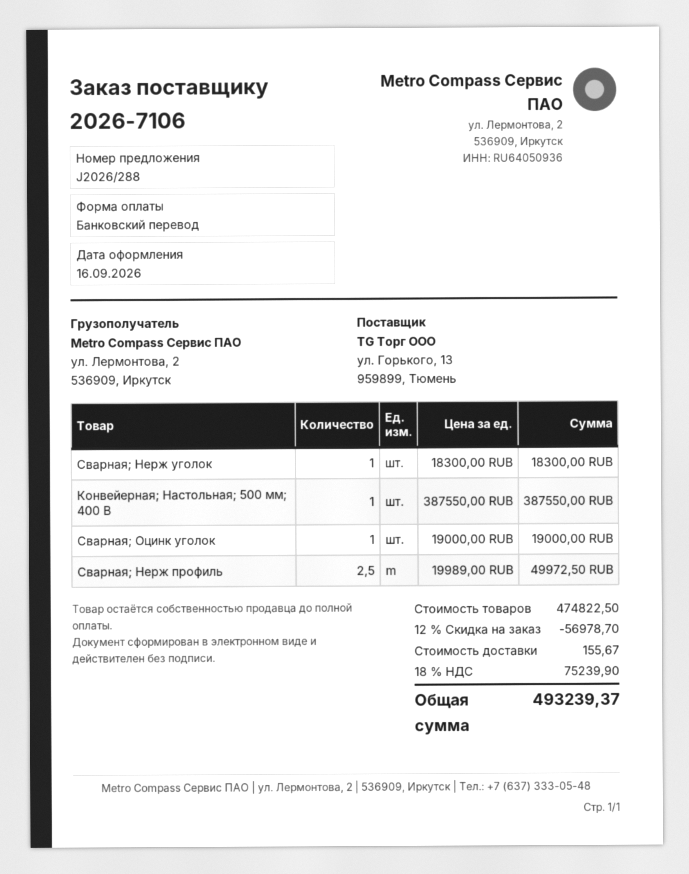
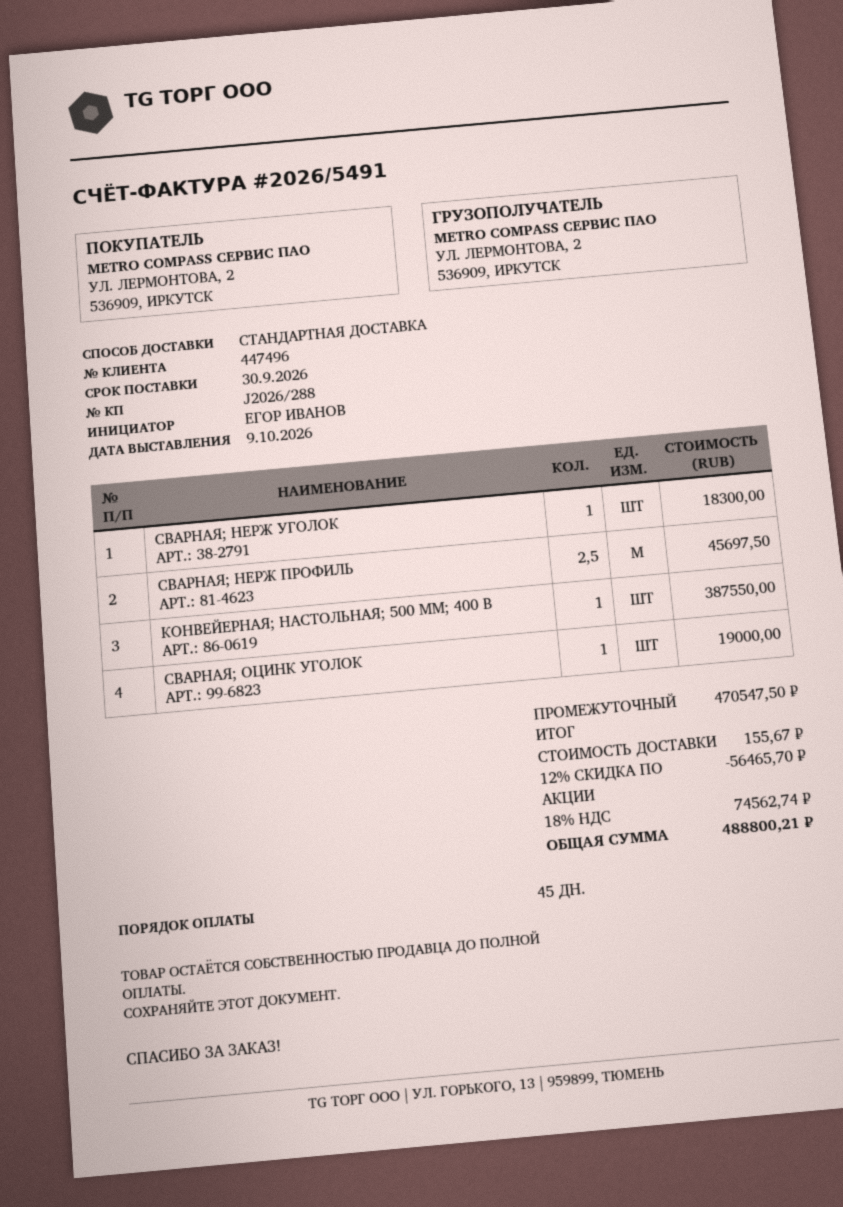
Сварная; Нерж профиль: 2.5 for 49972.50 -> 2.5 for 45697.50
subtotal: 474822.50 -> 470547.50
discount: 12% = 56978.70 -> 12% = 56465.70
tax: 18% = 75239.90 -> 18% = 74562.74
total: 493239.37 -> 488800.21

